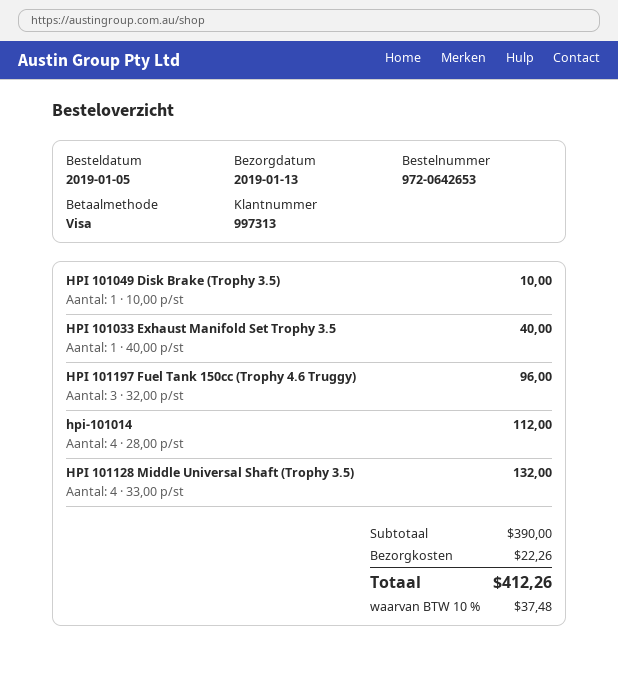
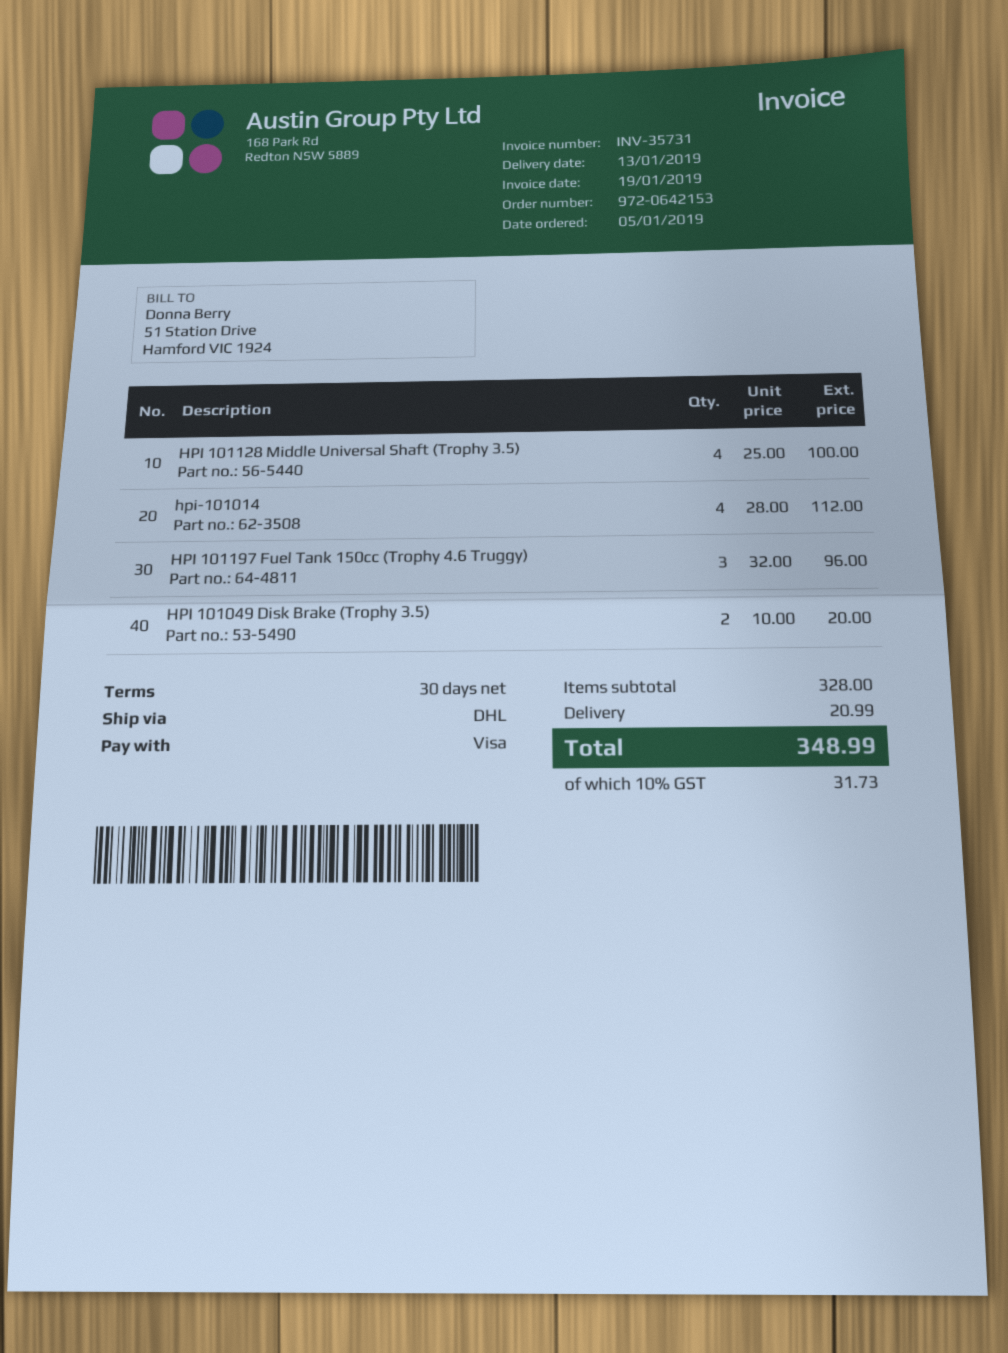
order number: 972-0642653 -> 972-0642153
HPI 101049 Disk Brake (Trophy 3.5): 1 x 10.00 = 10.00 -> 2 x 10.00 = 20.00
HPI 101033 Exhaust Manifold Set Trophy 3.5: 1 x 40.00 = 40.00 -> none
HPI 101128 Middle Universal Shaft (Trophy 3.5): 4 x 33.00 = 132.00 -> 4 x 25.00 = 100.00
subtotal: 390.00 -> 328.00
shipping: 22.26 -> 20.99
tax: 10% = 37.48 -> 10% = 31.73
total: 412.26 -> 348.99

